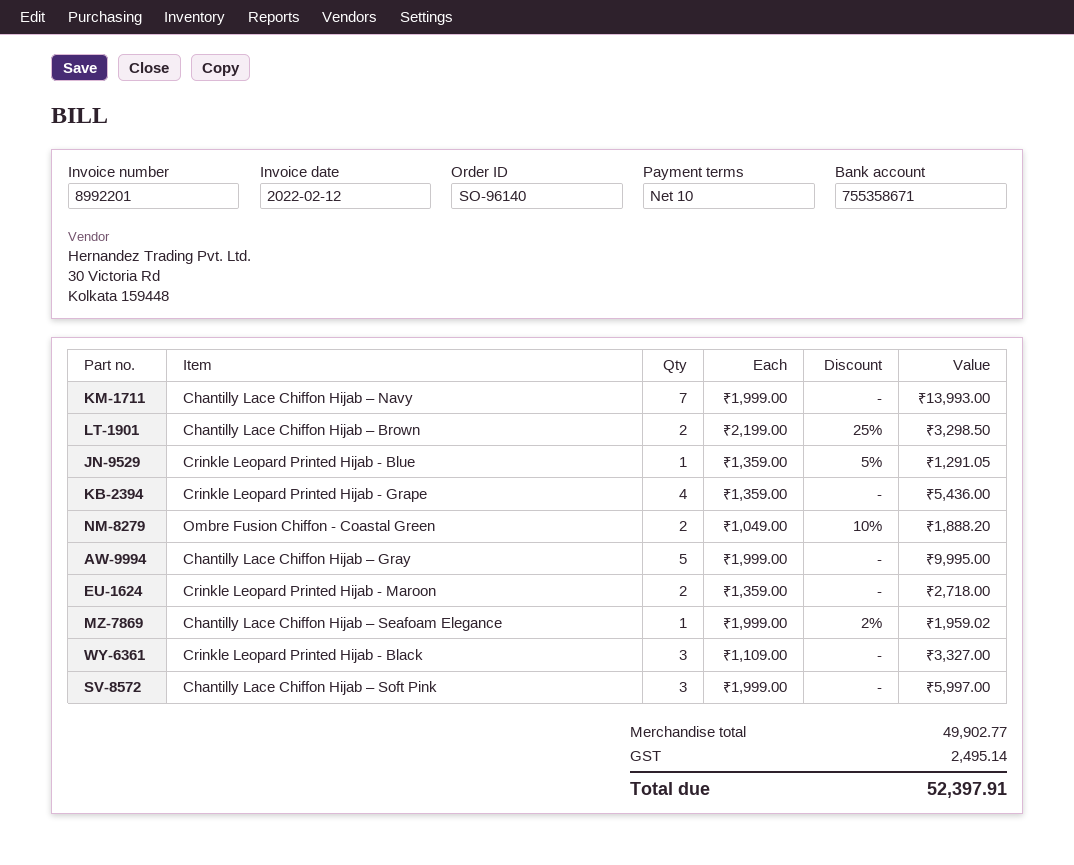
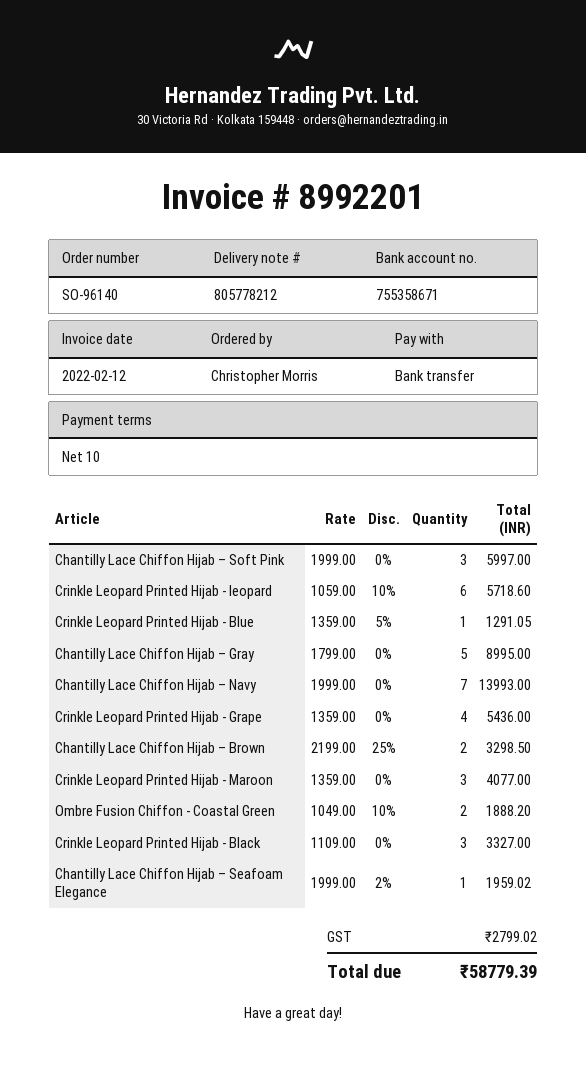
Chantilly Lace Chiffon Hijab – Gray: 5 x 1999.00 = 9995.00 -> 5 x 1799.00 = 8995.00
Crinkle Leopard Printed Hijab - Maroon: 2 x 1359.00 = 2718.00 -> 3 x 1359.00 = 4077.00
Crinkle Leopard Printed Hijab - leopard: none -> 6 x 1059.00 - 10% = 5718.60
tax: 2495.14 -> 2799.02
total: 52397.91 -> 58779.39

